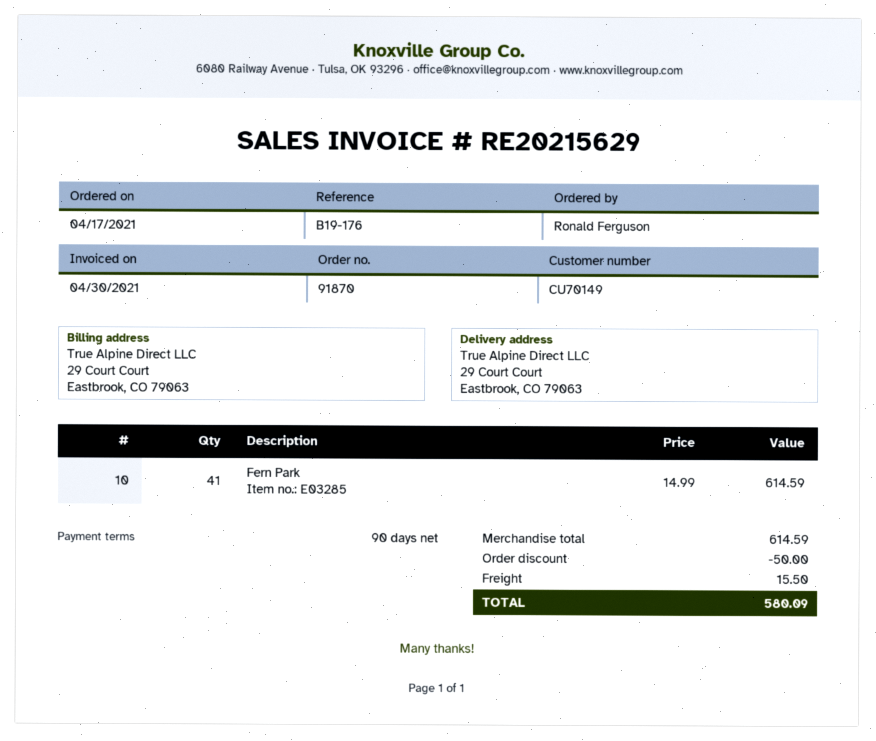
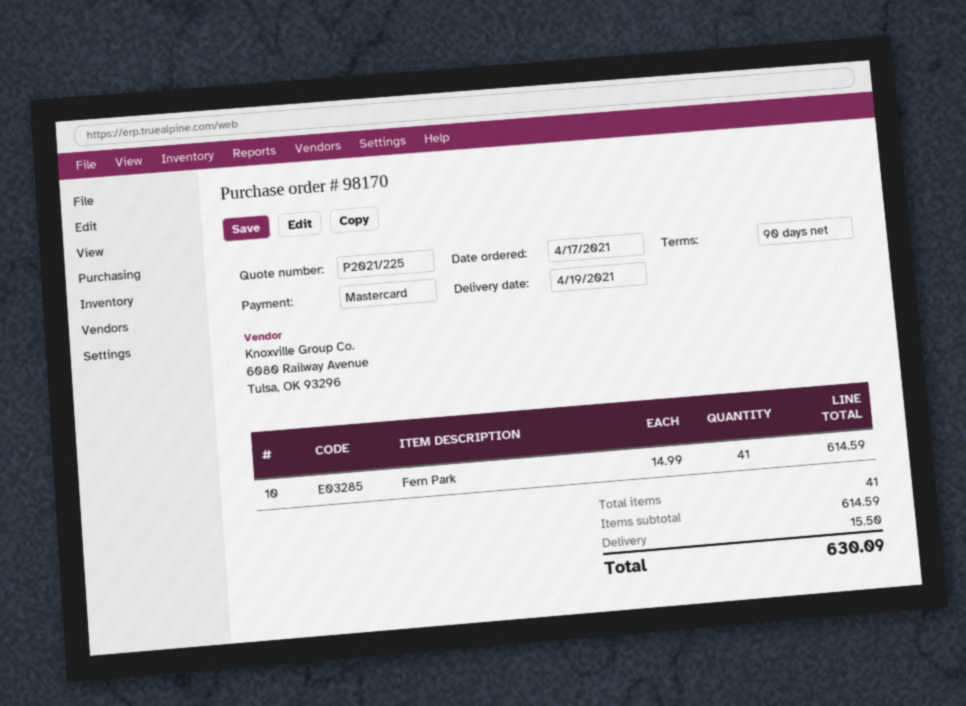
order number: 91870 -> 98170
discount: 50.00 -> none
total: 580.09 -> 630.09

